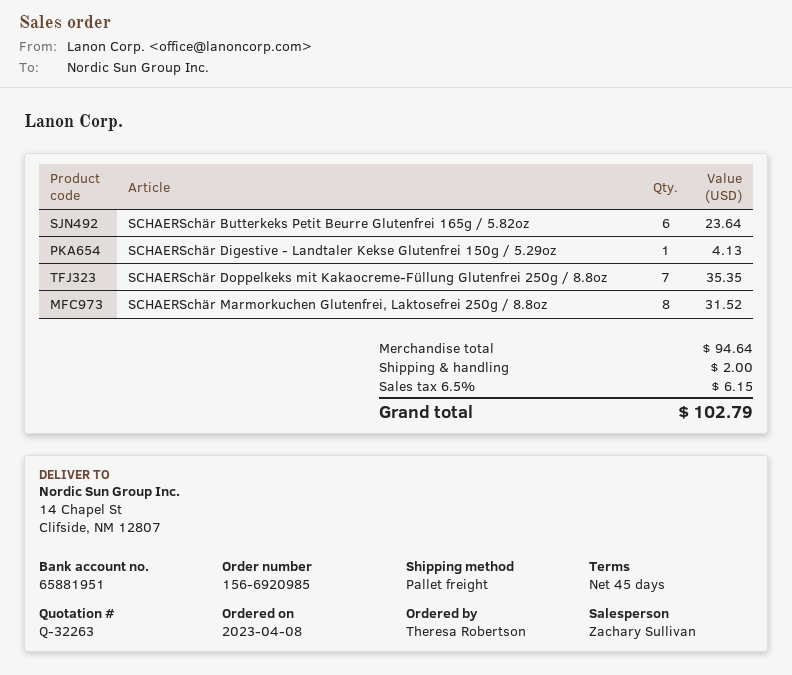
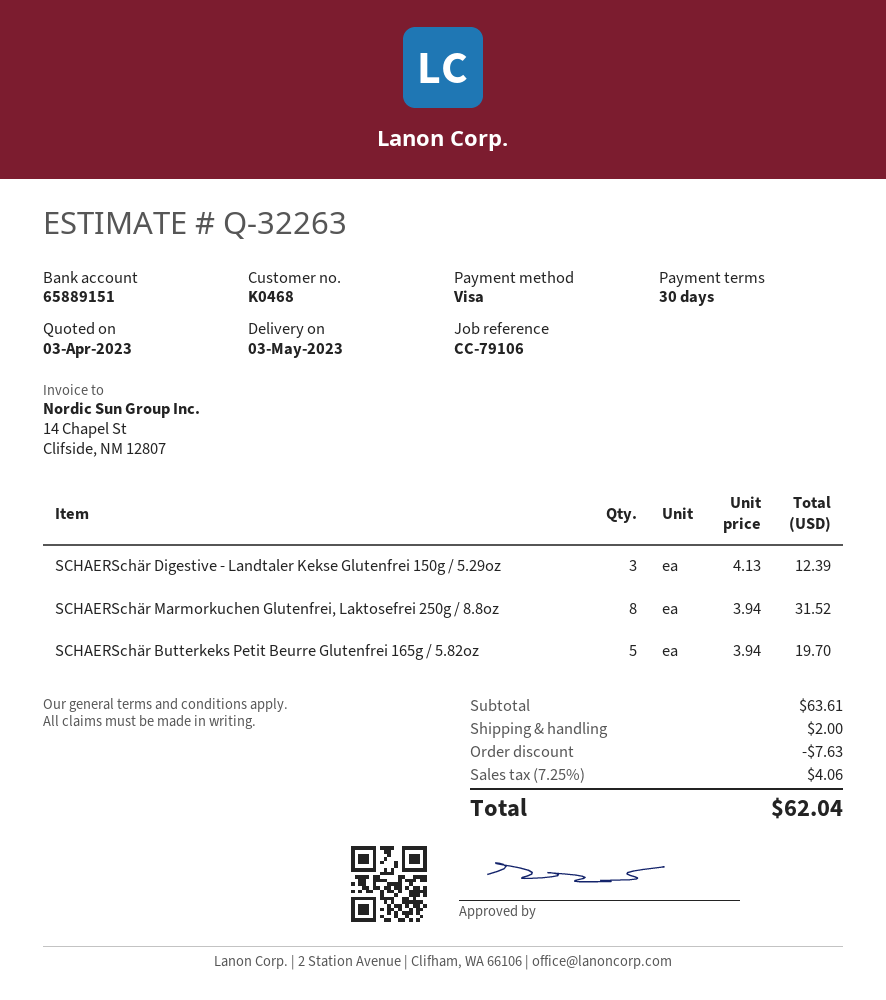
payment terms: 45 days -> 30 days
bank account: 65881951 -> 65889151
SCHAERSchär Butterkeks Petit Beurre Glutenfrei 165g / 5.82oz: 6 for 23.64 -> 5 for 19.70
SCHAERSchär Digestive - Landtaler Kekse Glutenfrei 150g / 5.29oz: 1 for 4.13 -> 3 for 12.39
SCHAERSchär Doppelkeks mit Kakaocreme-Füllung Glutenfrei 250g / 8.8oz: 7 for 35.35 -> none
subtotal: 94.64 -> 63.61
discount: none -> 7.63
tax: 6.5% = 6.15 -> 7.25% = 4.06
total: 102.79 -> 62.04

